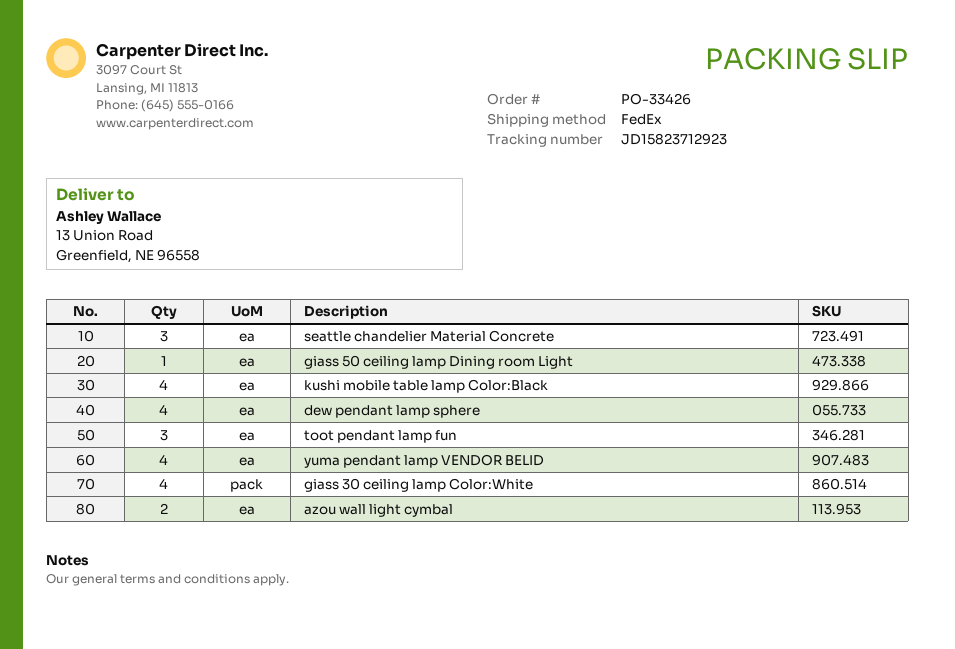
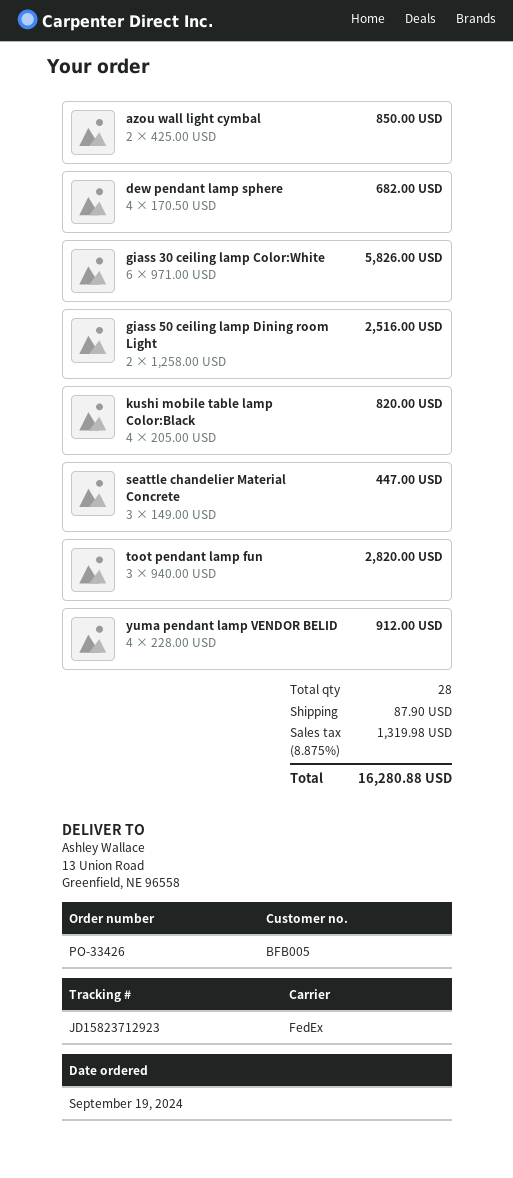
giass 50 ceiling lamp Dining room Light: 1 -> 2
giass 30 ceiling lamp Color:White: 4 -> 6

